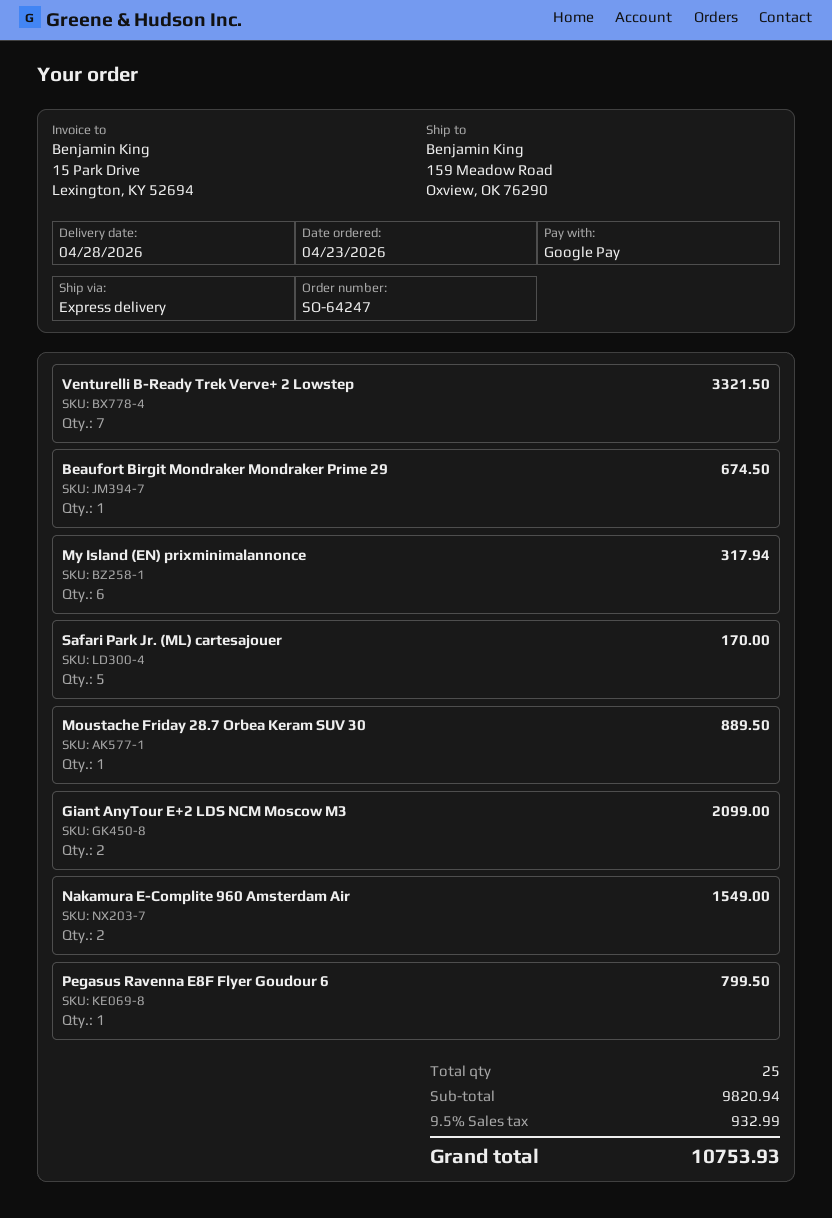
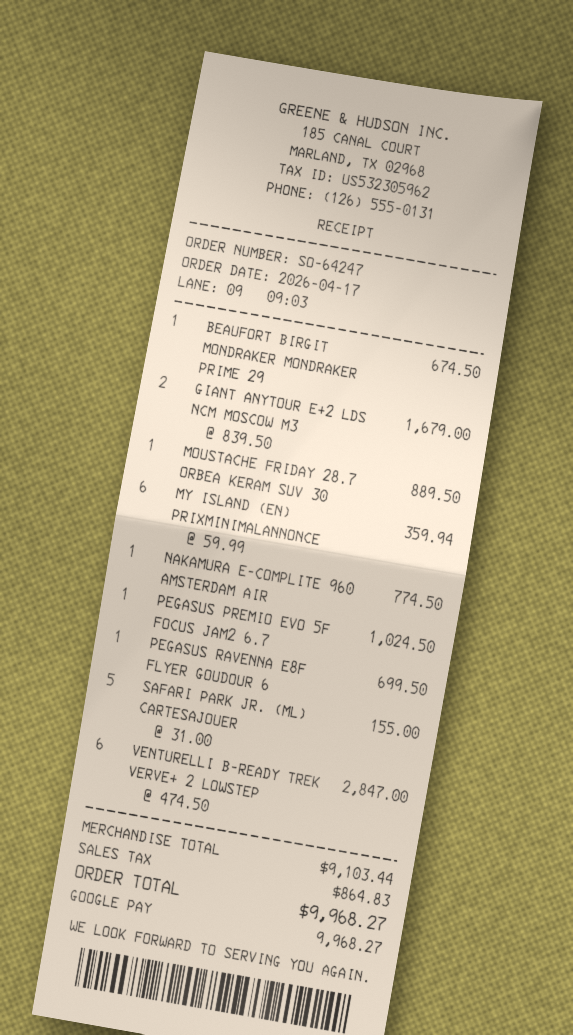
order date: 2026-04-23 -> 2026-04-17
Venturelli B-Ready Trek Verve+ 2 Lowstep: 7 for 3321.50 -> 6 for 2847.00
My Island (EN) prixminimalannonce: 6 for 317.94 -> 6 for 359.94
Safari Park Jr. (ML) cartesajouer: 5 for 170.00 -> 5 for 155.00
Giant AnyTour E+2 LDS NCM Moscow M3: 2 for 2099.00 -> 2 for 1679.00
Nakamura E-Complite 960 Amsterdam Air: 2 for 1549.00 -> 1 for 774.50
Pegasus Ravenna E8F Flyer Goudour 6: 1 for 799.50 -> 1 for 699.50
PEGASUS PREMIO EVO 5F FOCUS JAM2 6.7: none -> 1 for 1024.50
subtotal: 9820.94 -> 9103.44
tax: 932.99 -> 864.83
total: 10753.93 -> 9968.27

